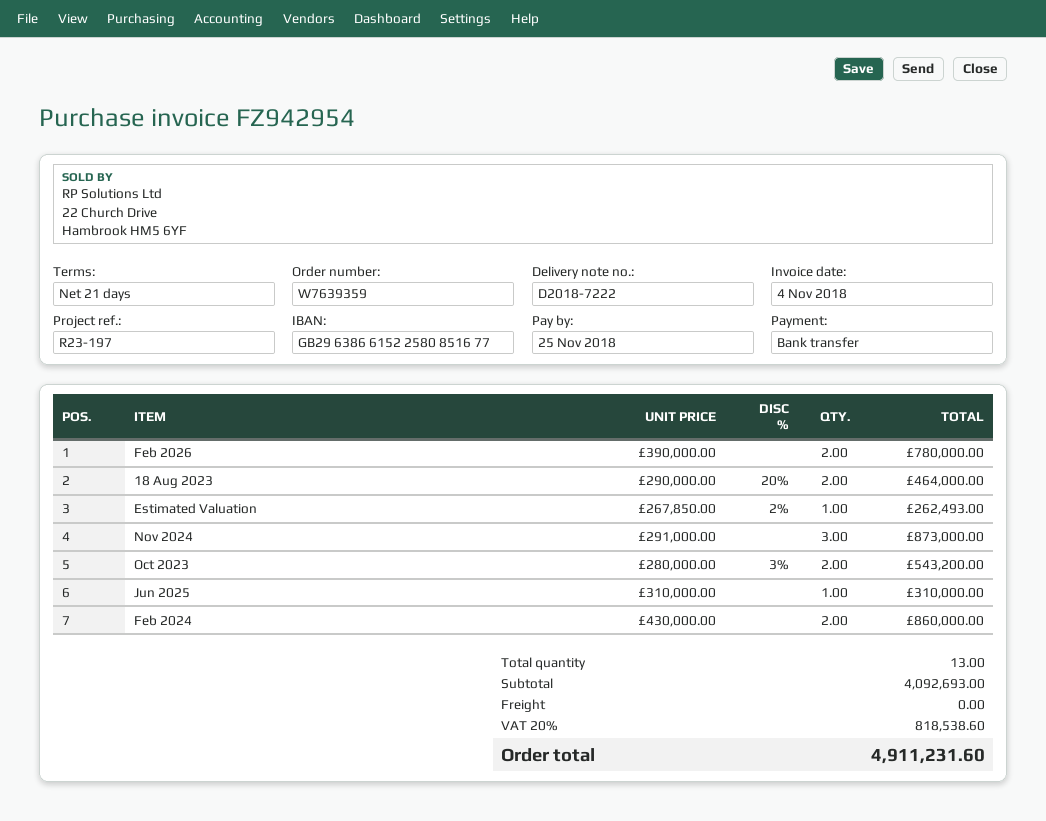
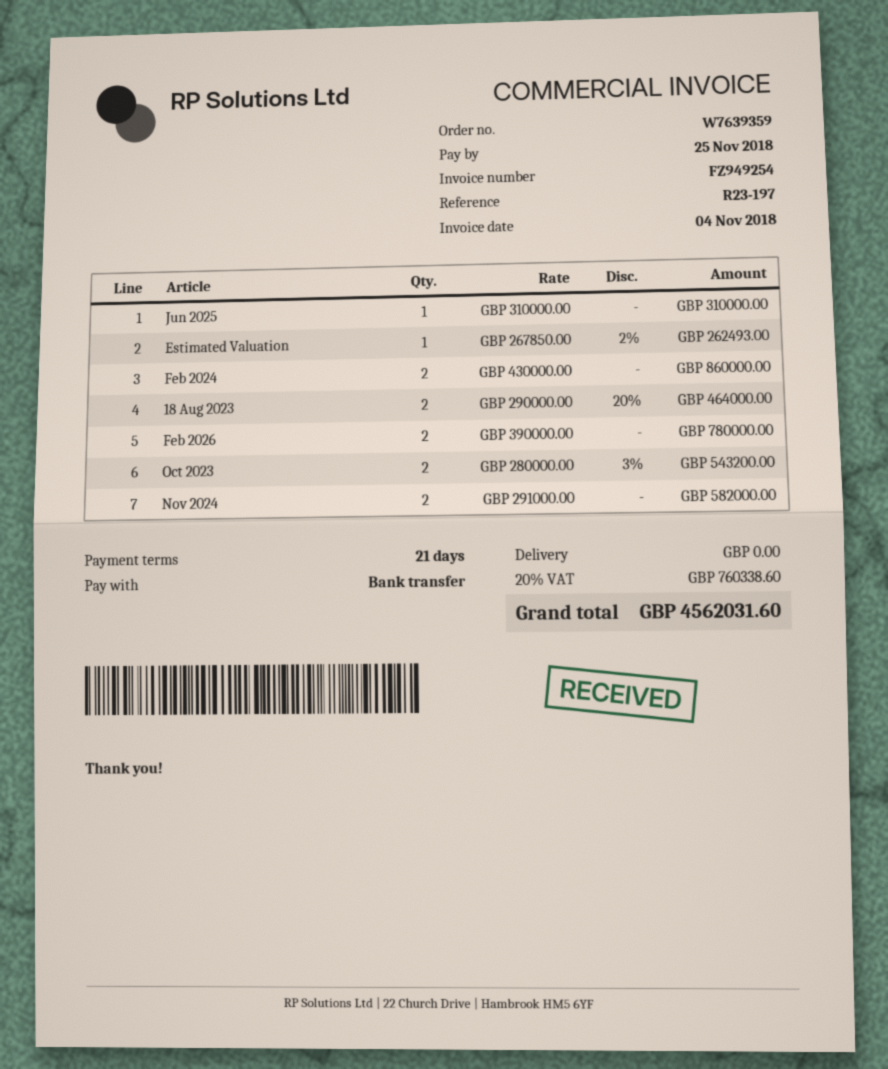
invoice number: FZ942954 -> FZ949254
Nov 2024: 3 x 291000.00 = 873000.00 -> 2 x 291000.00 = 582000.00
tax: 20% = 818538.60 -> 20% = 760338.60
total: 4911231.60 -> 4562031.60

